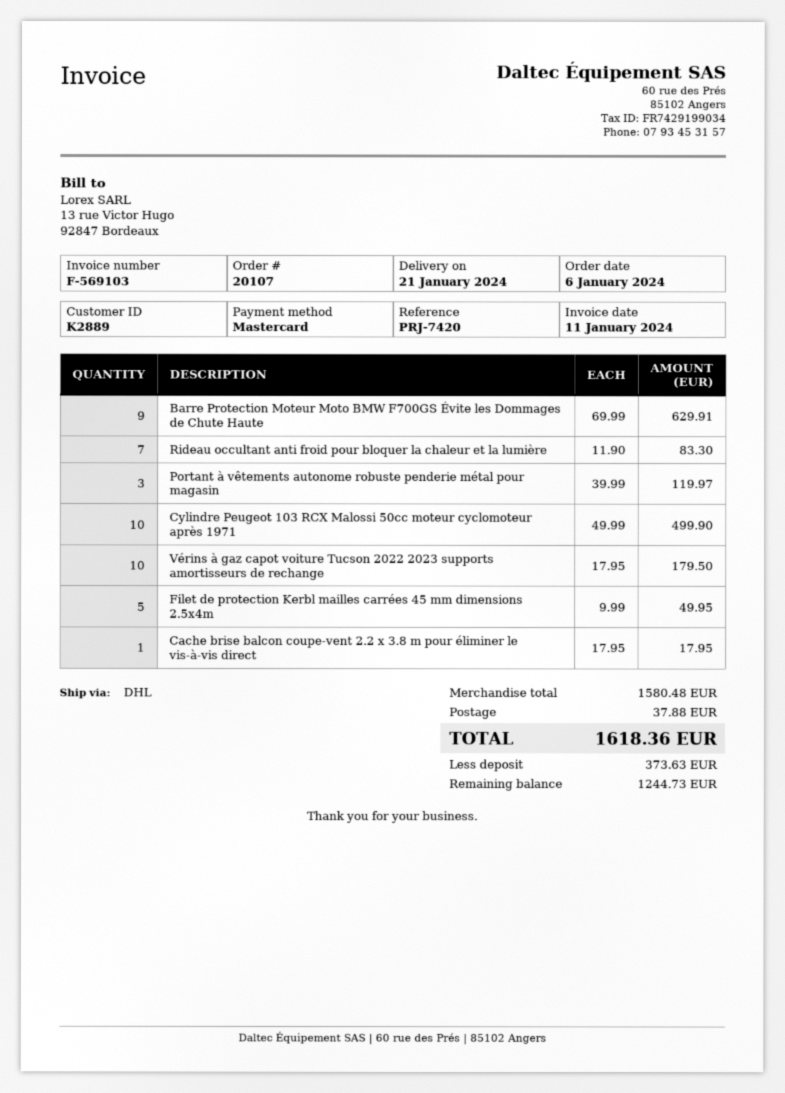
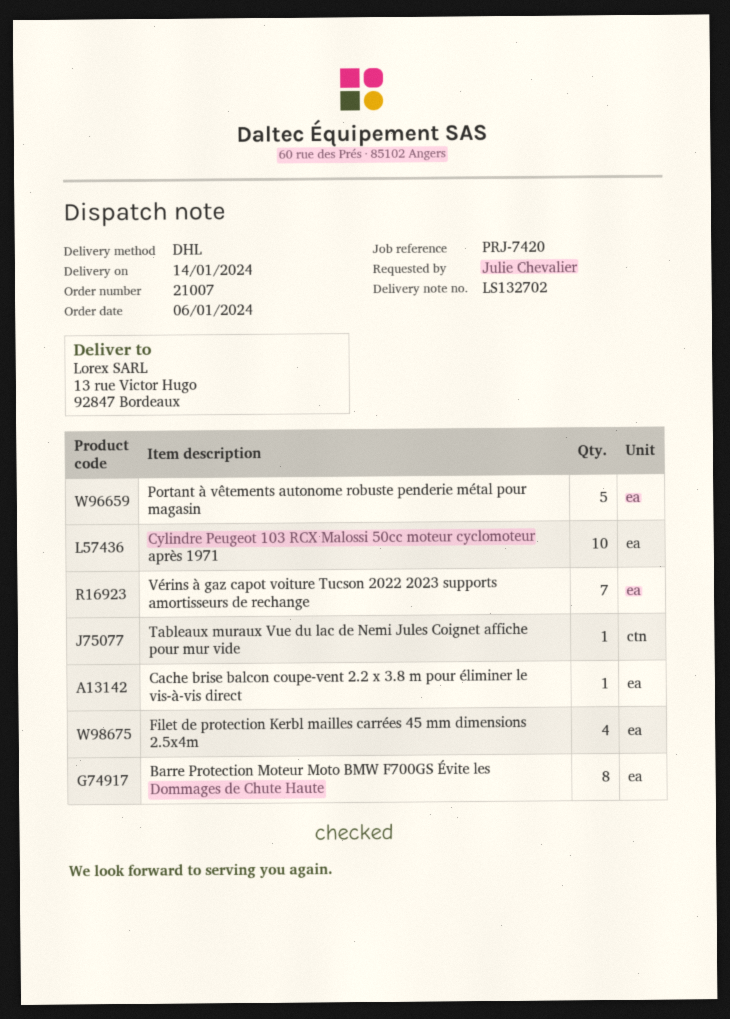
order number: 20107 -> 21007
delivery date: 2024-01-21 -> 2024-01-14
Barre Protection Moteur Moto BMW F700GS Évite les Dommages de Chute Haute: 9 -> 8
Rideau occultant anti froid pour bloquer la chaleur et la lumière: 7 -> none
Portant à vêtements autonome robuste penderie métal pour magasin: 3 -> 5
Vérins à gaz capot voiture Tucson 2022 2023 supports amortisseurs de rechange: 10 -> 7
Filet de protection Kerbl mailles carrées 45 mm dimensions 2.5x4m: 5 -> 4
Tableaux muraux Vue du lac de Nemi Jules Coignet affiche pour mur vide: none -> 1

